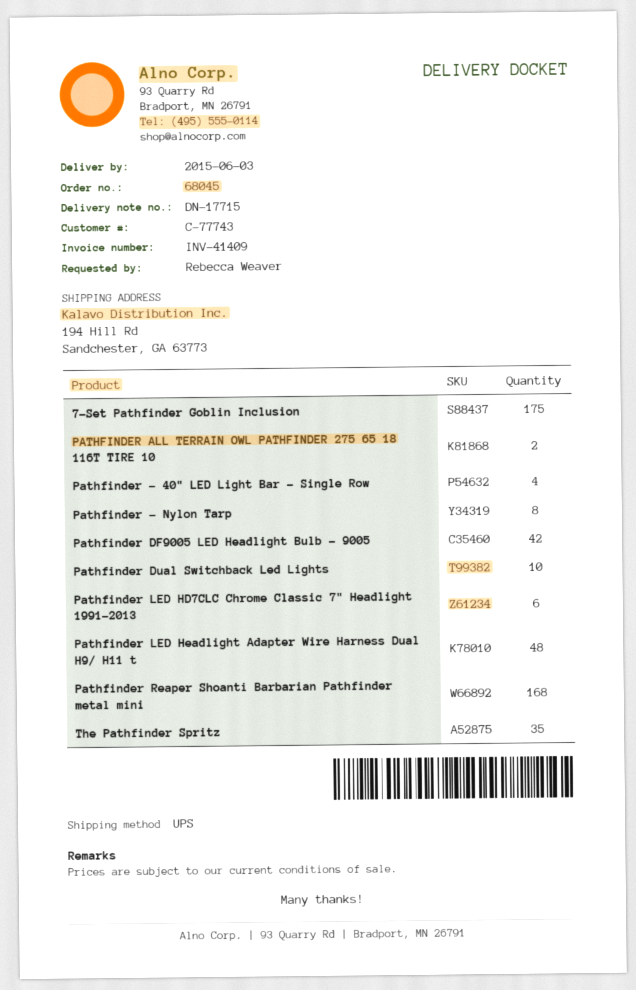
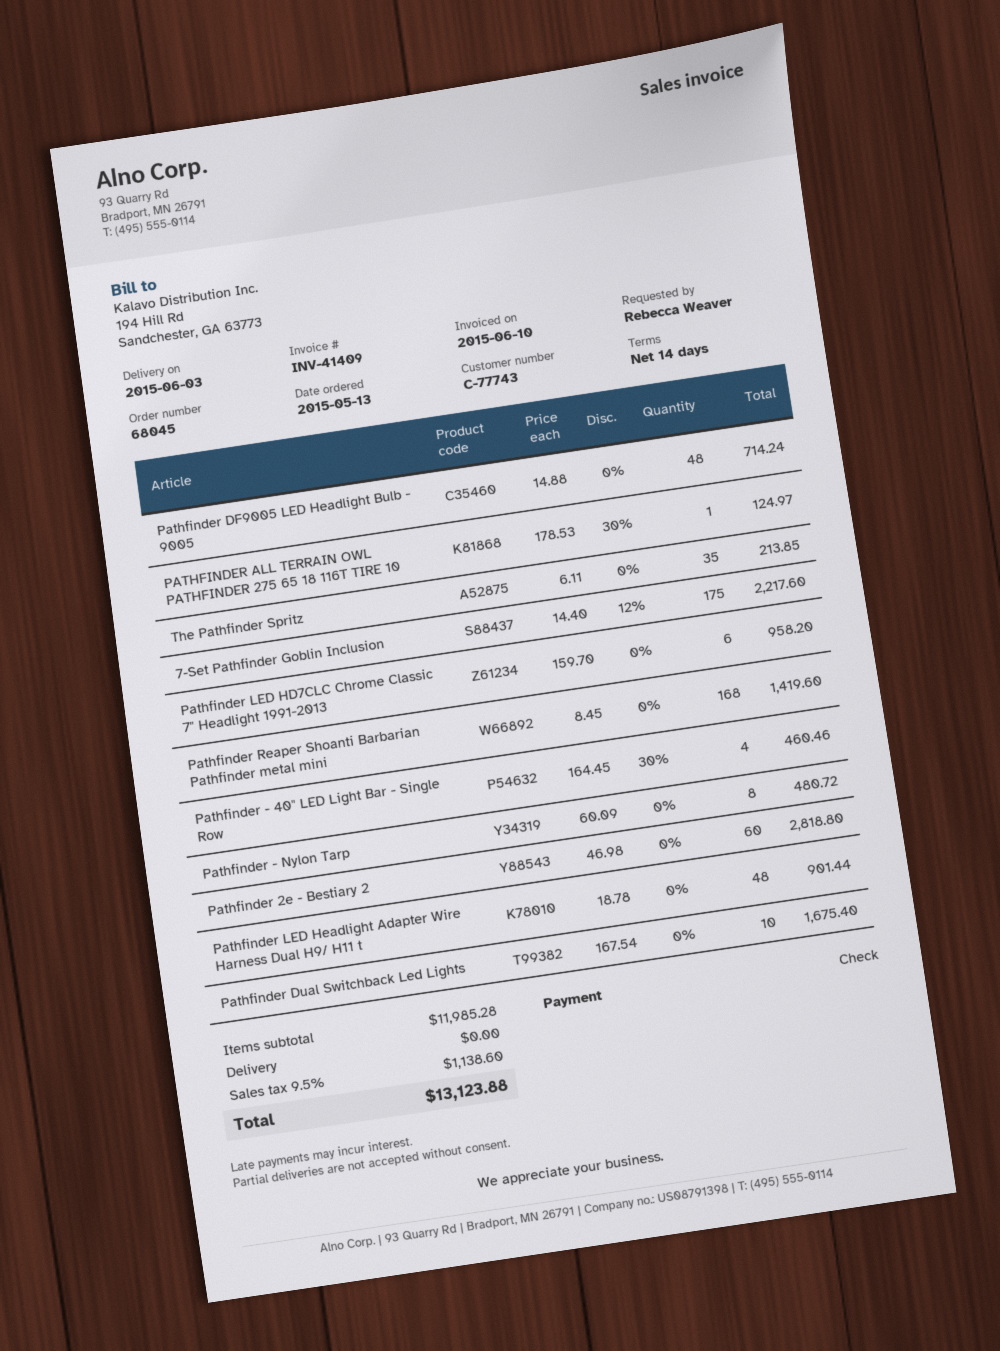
PATHFINDER ALL TERRAIN OWL PATHFINDER 275 65 18 116T TIRE 10: 2 -> 1
Pathfinder DF9005 LED Headlight Bulb - 9005: 42 -> 48
Pathfinder 2e - Bestiary 2: none -> 60

